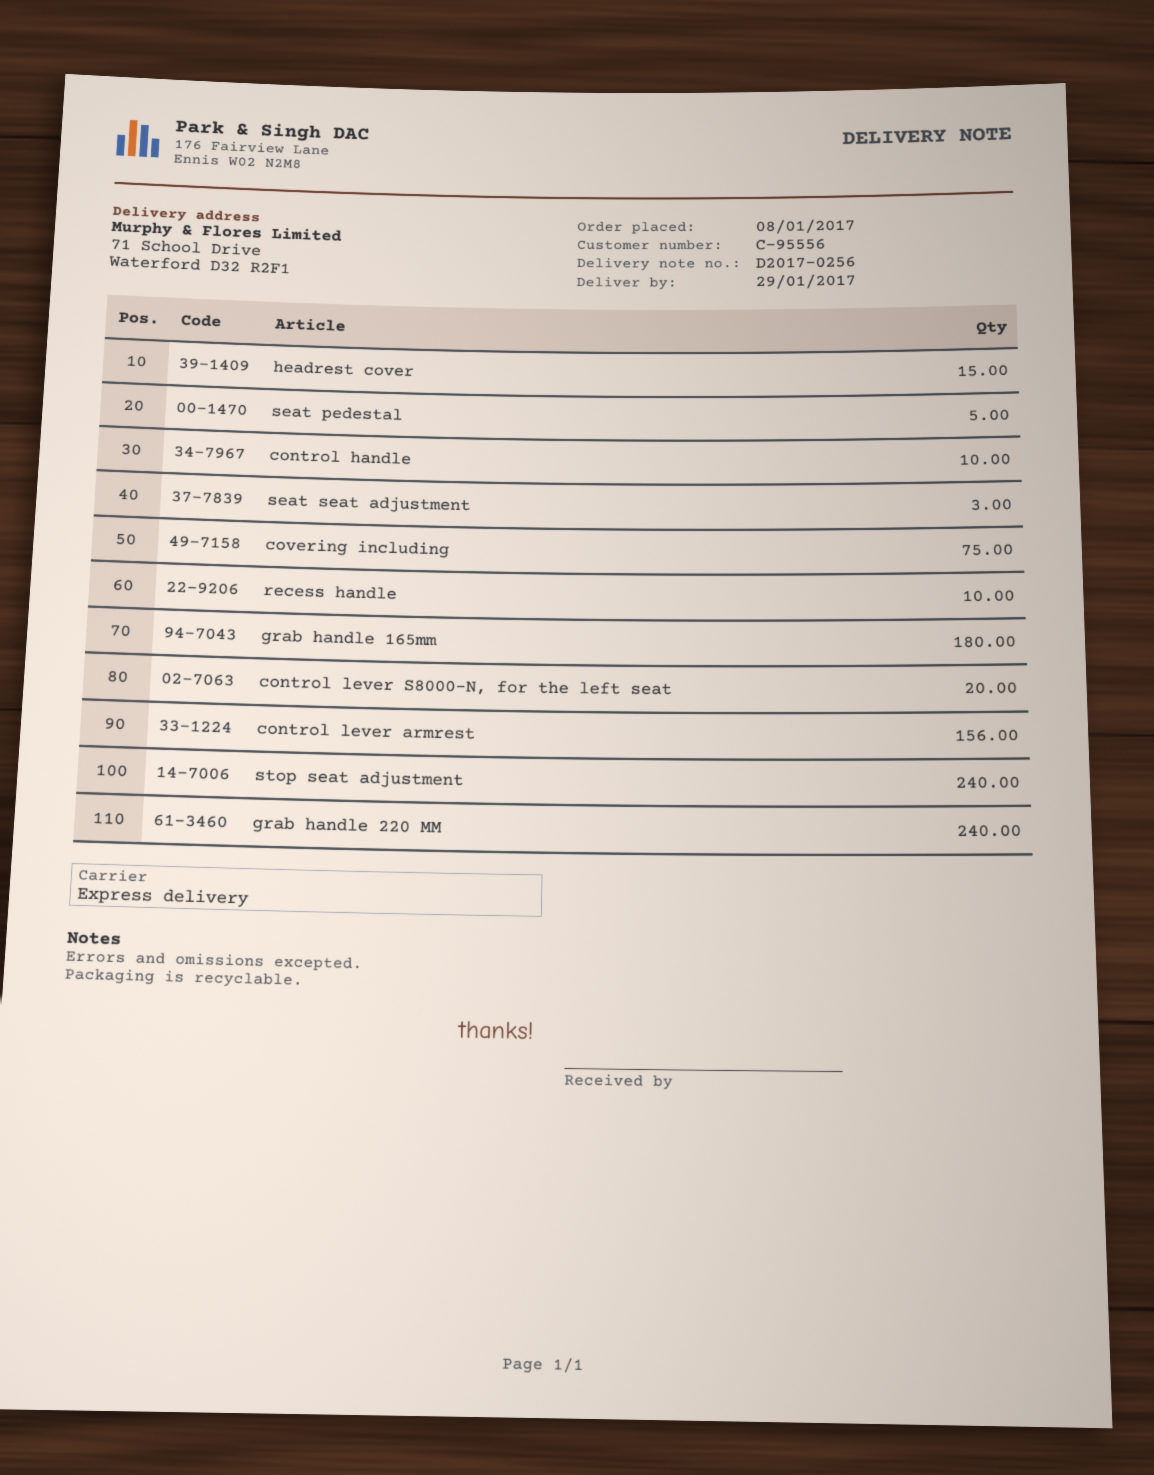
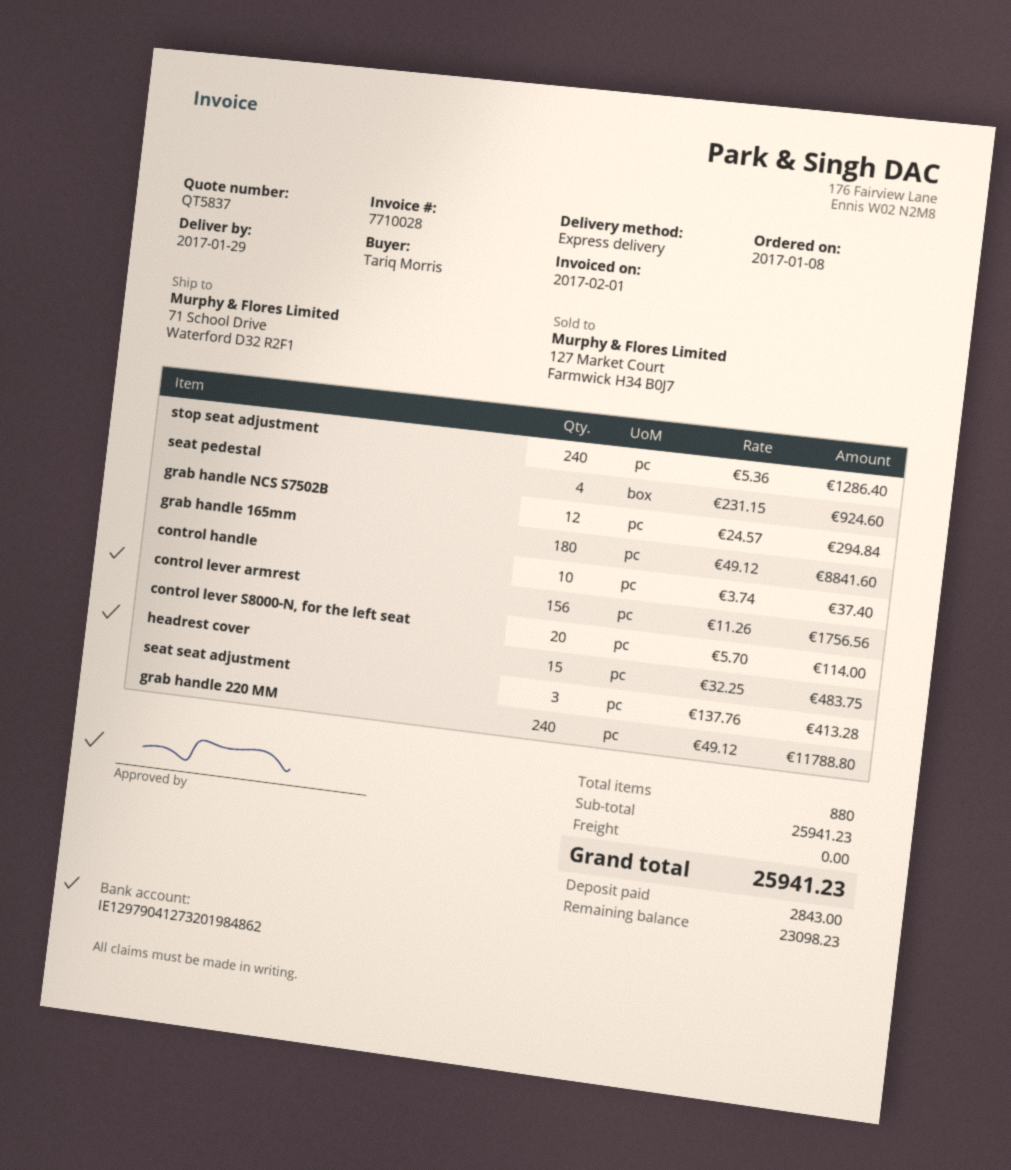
seat pedestal: 5 -> 4
covering including: 75 -> none
recess handle: 10 -> none
grab handle NCS S7502B: none -> 12

